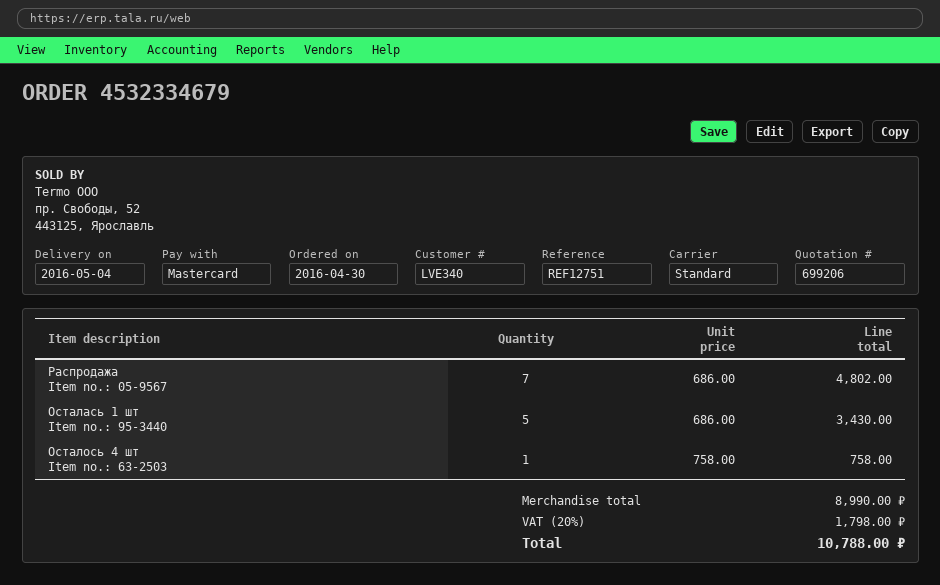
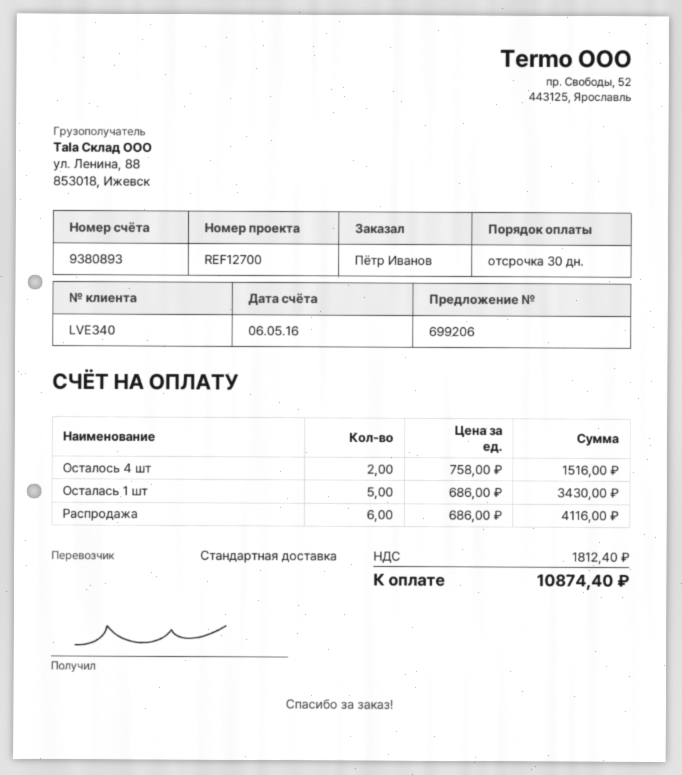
reference: REF12751 -> REF12700
Распродажа: 7 x 686.00 = 4802.00 -> 6 x 686.00 = 4116.00
Осталось 4 шт: 1 x 758.00 = 758.00 -> 2 x 758.00 = 1516.00
tax: 1798.00 -> 1812.40
total: 10788.00 -> 10874.40

